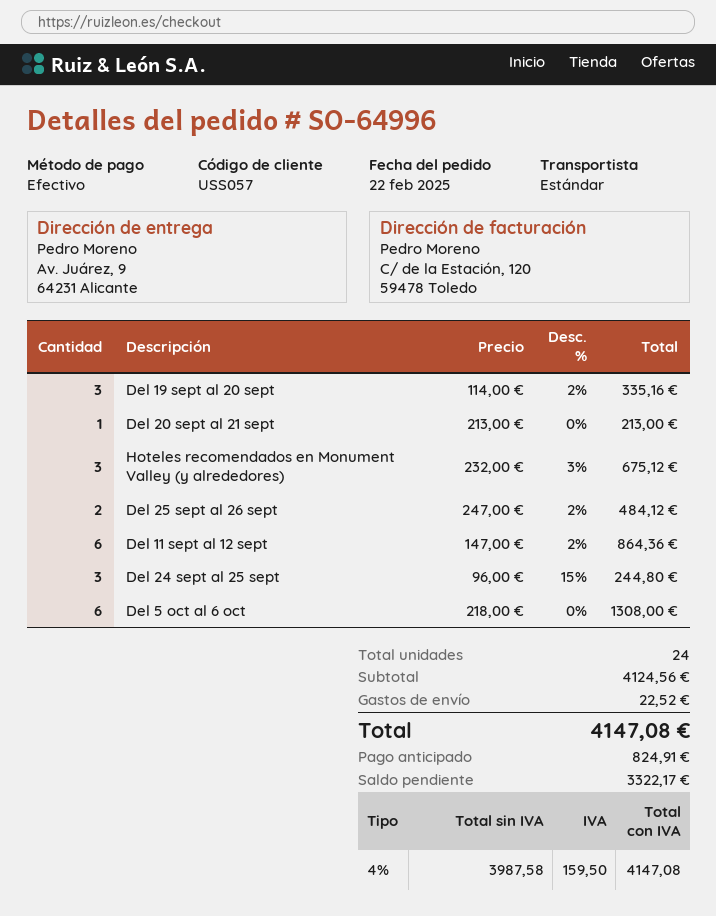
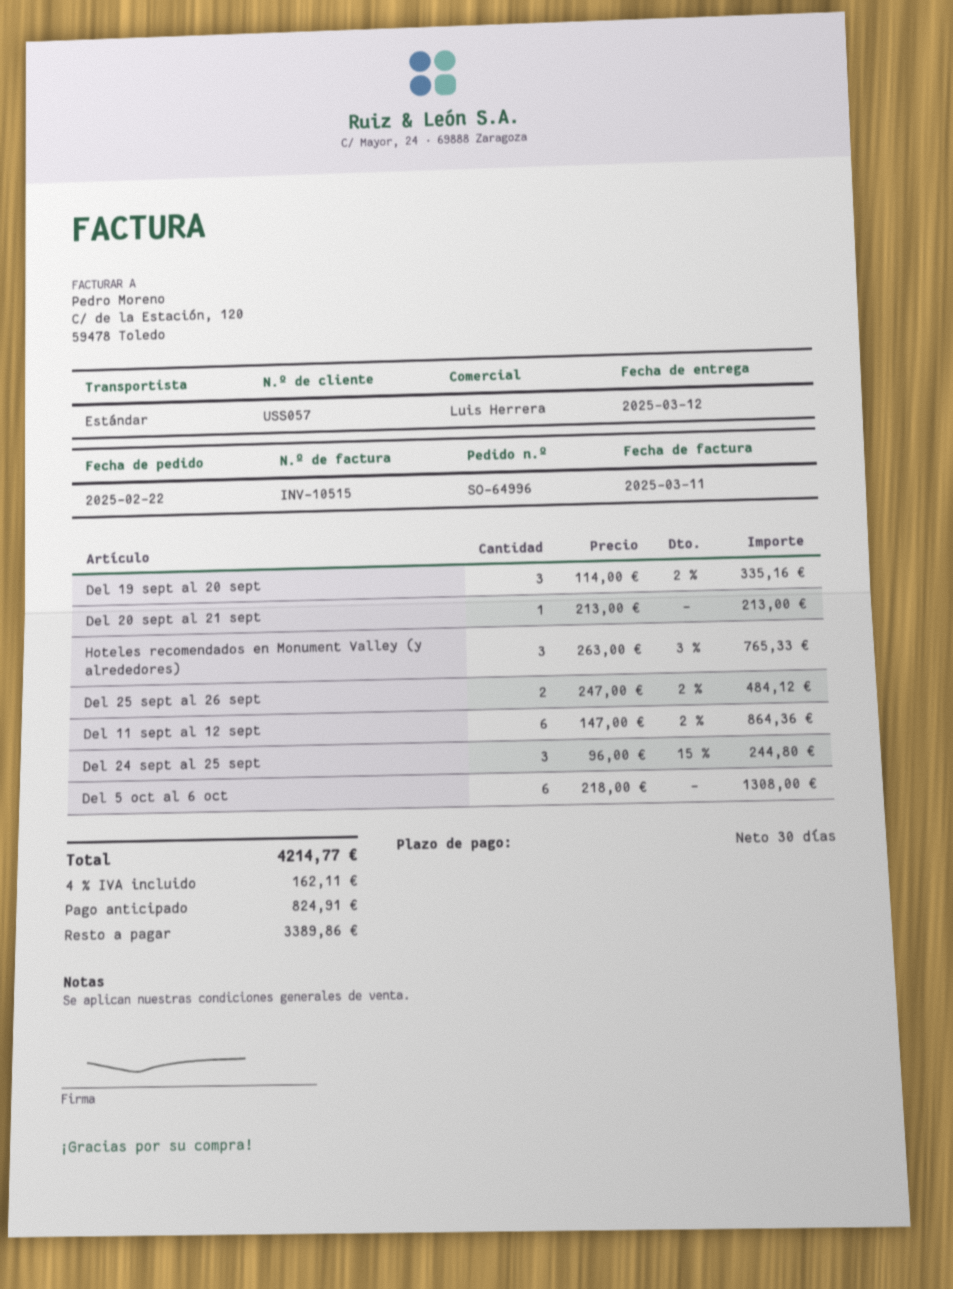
Hoteles recomendados en Monument Valley (y alrededores): 3 x 232.00 - 3% = 675.12 -> 3 x 263.00 - 3% = 765.33
shipping: 22.52 -> none
tax: 4% = 159.50 -> 4% = 162.11
total: 4147.08 -> 4214.77
balance: 3322.17 -> 3389.86

